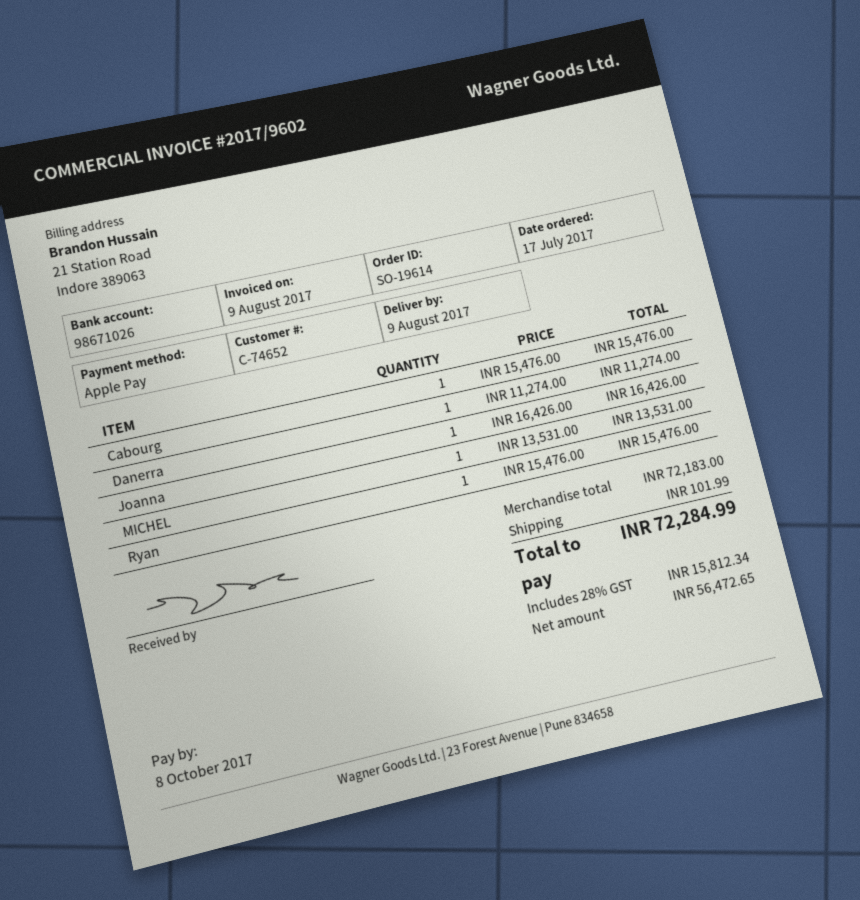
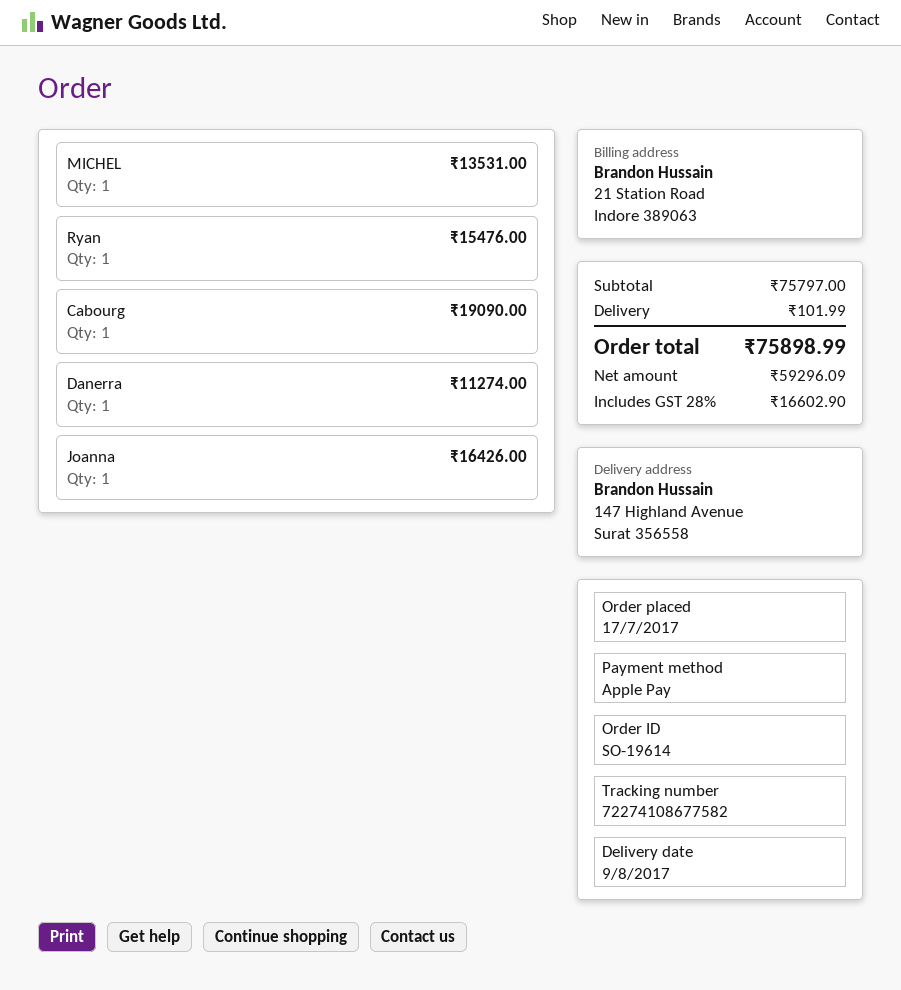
Cabourg: 1 for 15476.00 -> 1 for 19090.00
subtotal: 72183.00 -> 75797.00
net: 56472.65 -> 59296.09
tax: 28% = 15812.34 -> 28% = 16602.90
total: 72284.99 -> 75898.99

